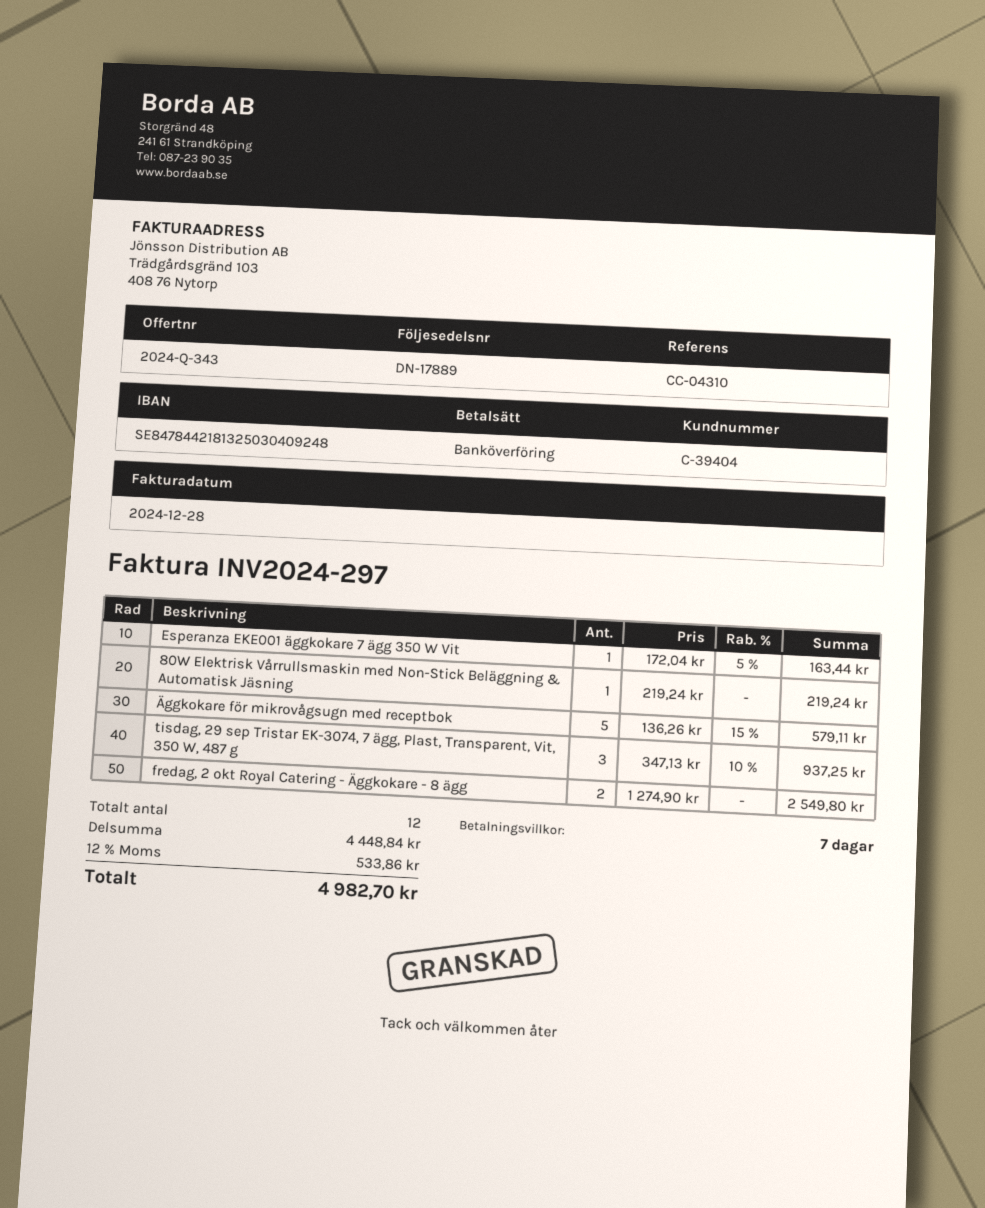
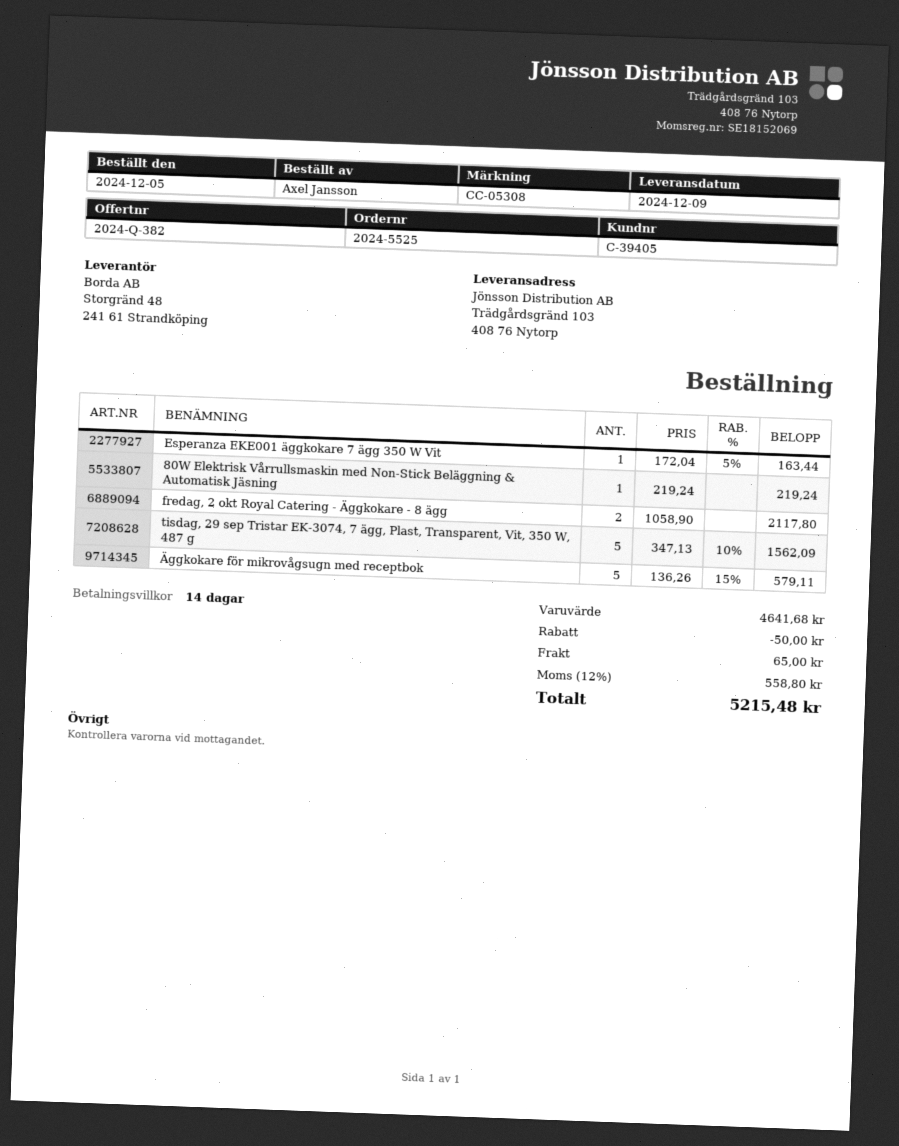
quote number: 2024-Q-343 -> 2024-Q-382
payment terms: 7 days -> 14 days
customer number: C-39404 -> C-39405
reference: CC-04310 -> CC-05308
tisdag, 29 sep Tristar EK-3074, 7 ägg, Plast, Transparent, Vit, 350 W, 487 g: 3 x 347.13 - 10% = 937.25 -> 5 x 347.13 - 10% = 1562.09
fredag, 2 okt Royal Catering - Äggkokare - 8 ägg: 2 x 1274.90 = 2549.80 -> 2 x 1058.90 = 2117.80
subtotal: 4448.84 -> 4641.68
discount: none -> 50.00
shipping: none -> 65.00
tax: 12% = 533.86 -> 12% = 558.80
total: 4982.70 -> 5215.48

